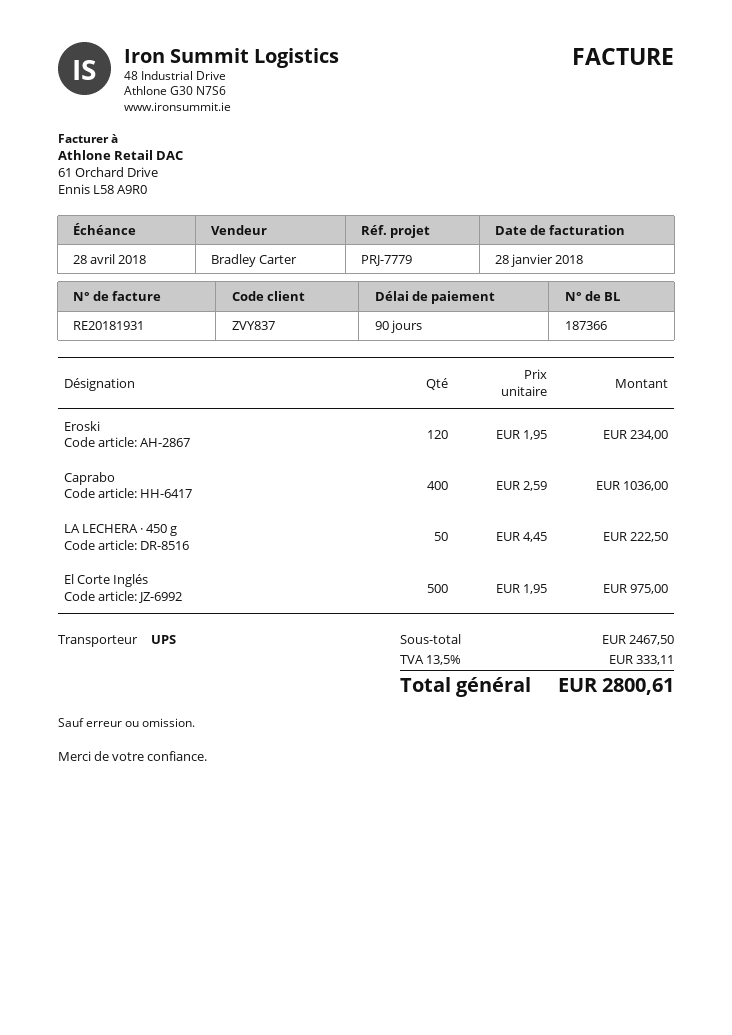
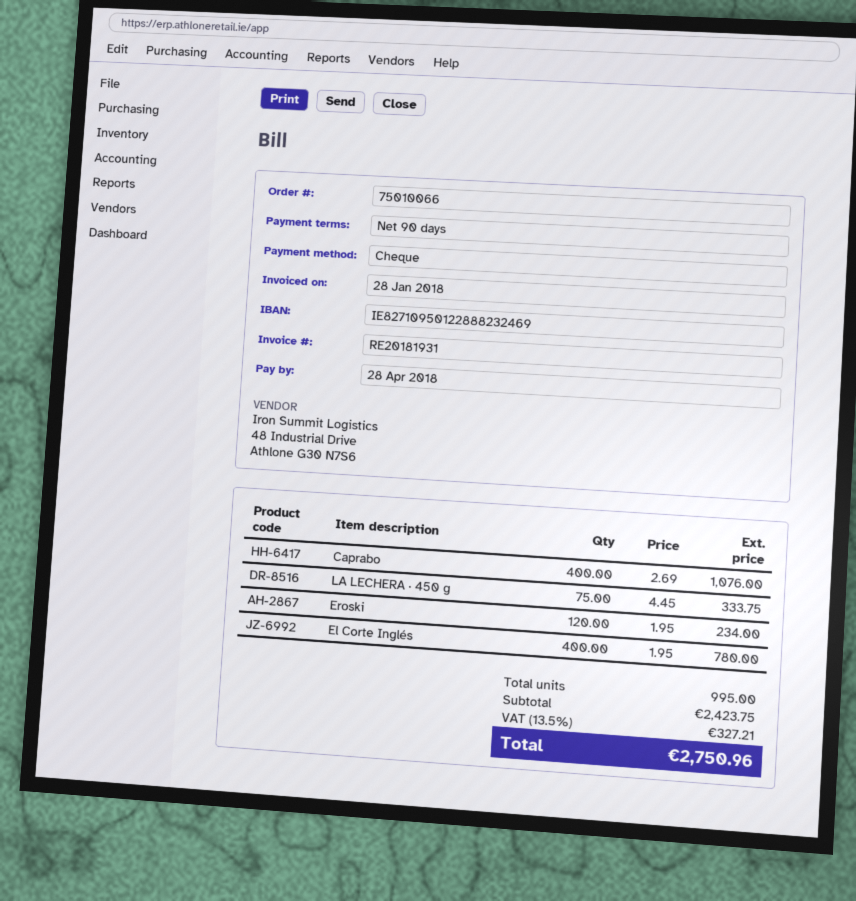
Caprabo: 400 x 2.59 = 1036.00 -> 400 x 2.69 = 1076.00
LA LECHERA · 450 g: 50 x 4.45 = 222.50 -> 75 x 4.45 = 333.75
El Corte Inglés: 500 x 1.95 = 975.00 -> 400 x 1.95 = 780.00
subtotal: 2467.50 -> 2423.75
tax: 13.5% = 333.11 -> 13.5% = 327.21
total: 2800.61 -> 2750.96

